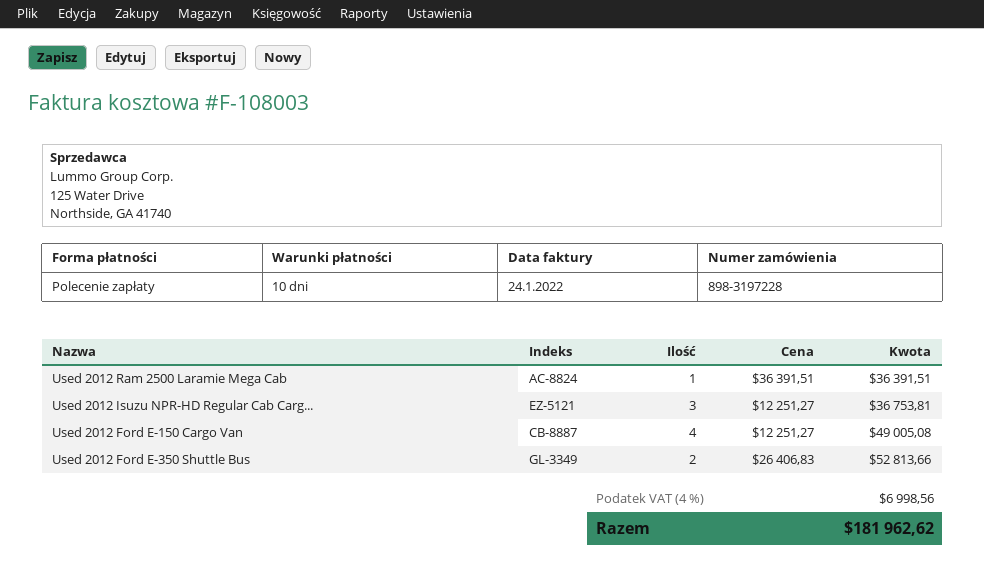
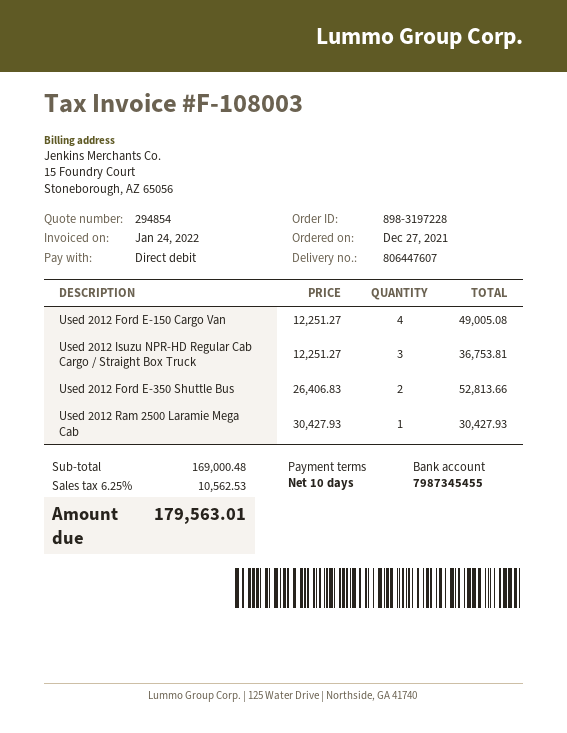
Used 2012 Ram 2500 Laramie Mega Cab: 1 x 36391.51 = 36391.51 -> 1 x 30427.93 = 30427.93
tax: 4% = 6998.56 -> 6.25% = 10562.53
total: 181962.62 -> 179563.01

